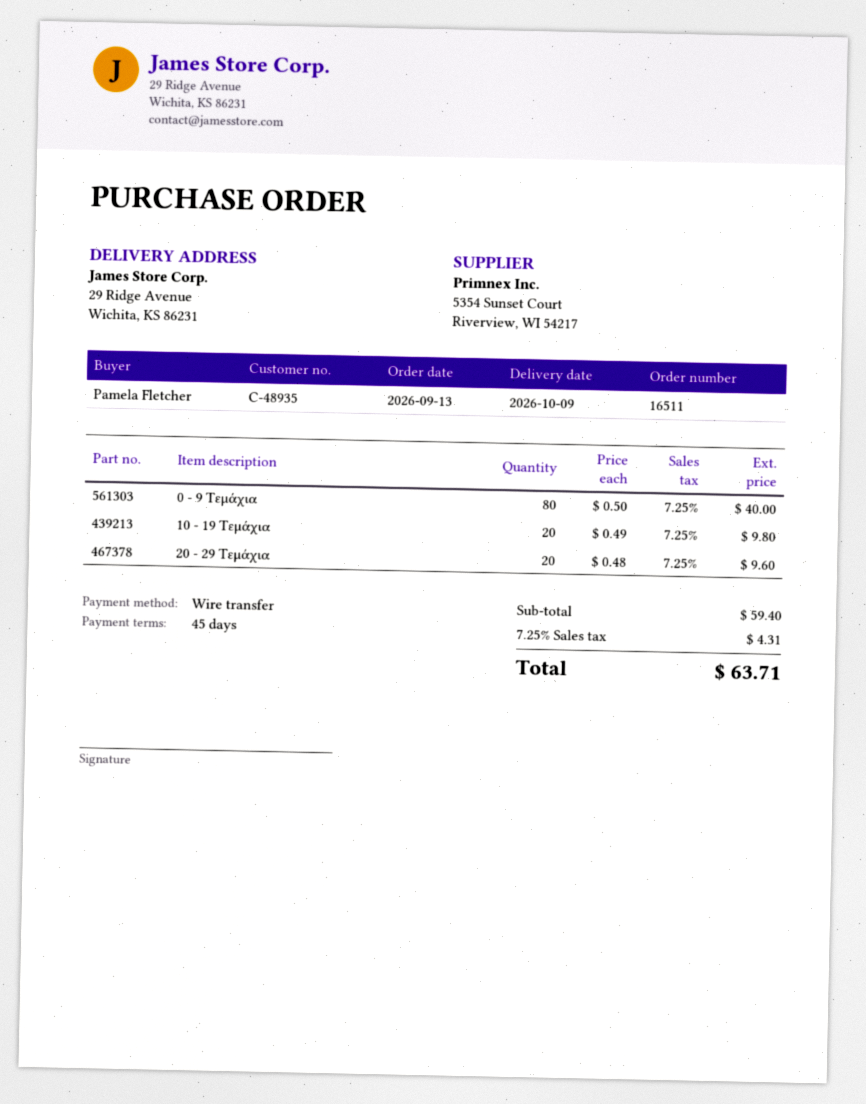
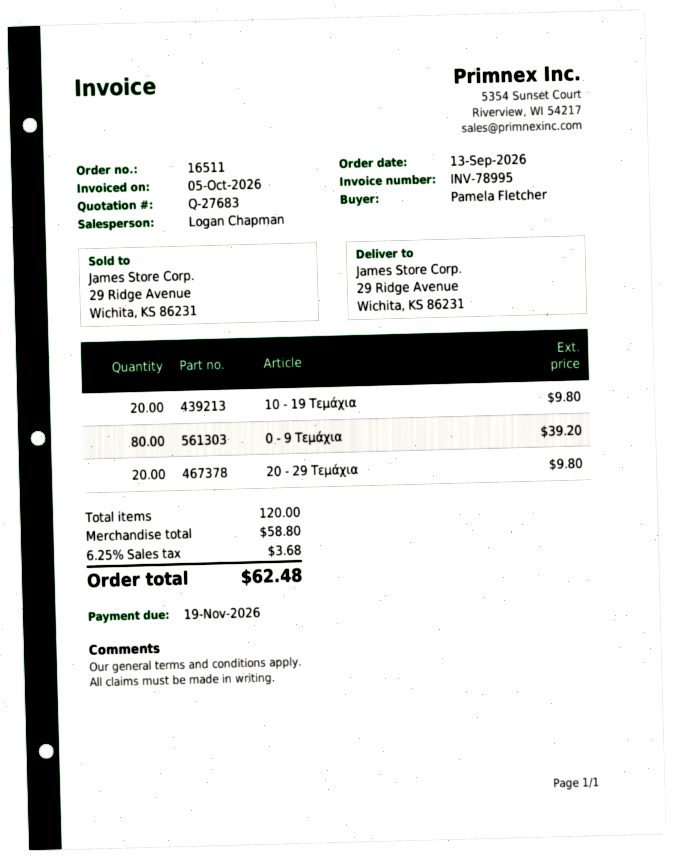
0 - 9 Τεμάχια: 80 for 40.00 -> 80 for 39.20
20 - 29 Τεμάχια: 20 for 9.60 -> 20 for 9.80
subtotal: 59.40 -> 58.80
tax: 7.25% = 4.31 -> 6.25% = 3.68
total: 63.71 -> 62.48

